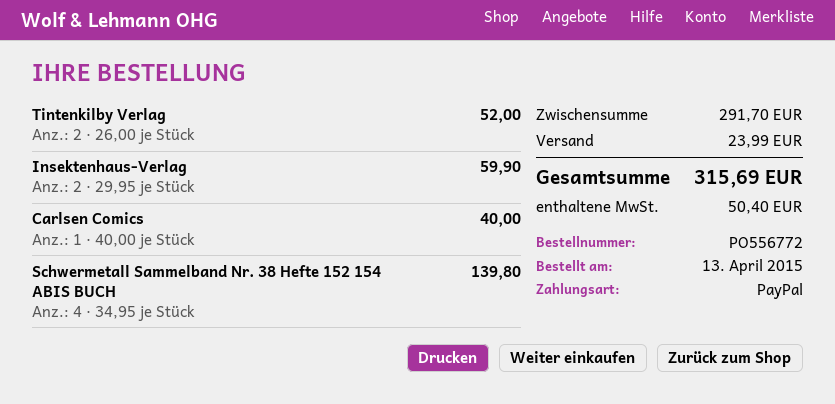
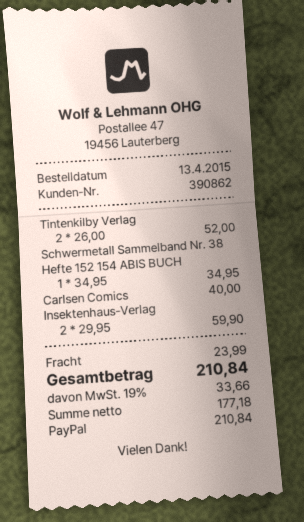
Schwermetall Sammelband Nr. 38 Hefte 152 154 ABIS BUCH: 4 x 34.95 = 139.80 -> 1 x 34.95 = 34.95
tax: 50.40 -> 33.66
total: 315.69 -> 210.84

